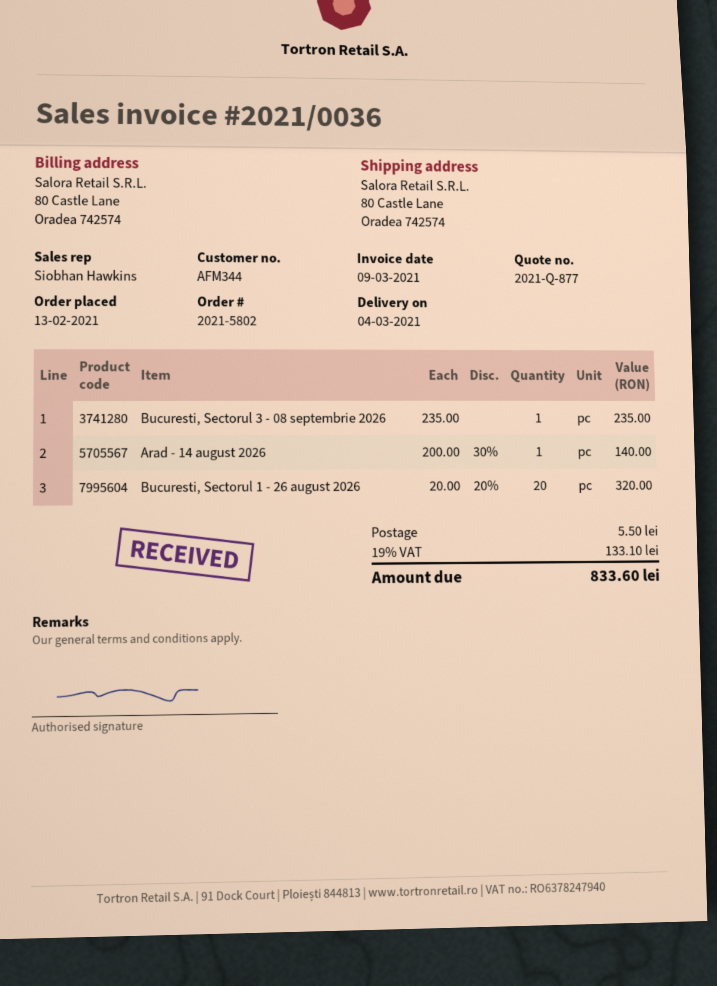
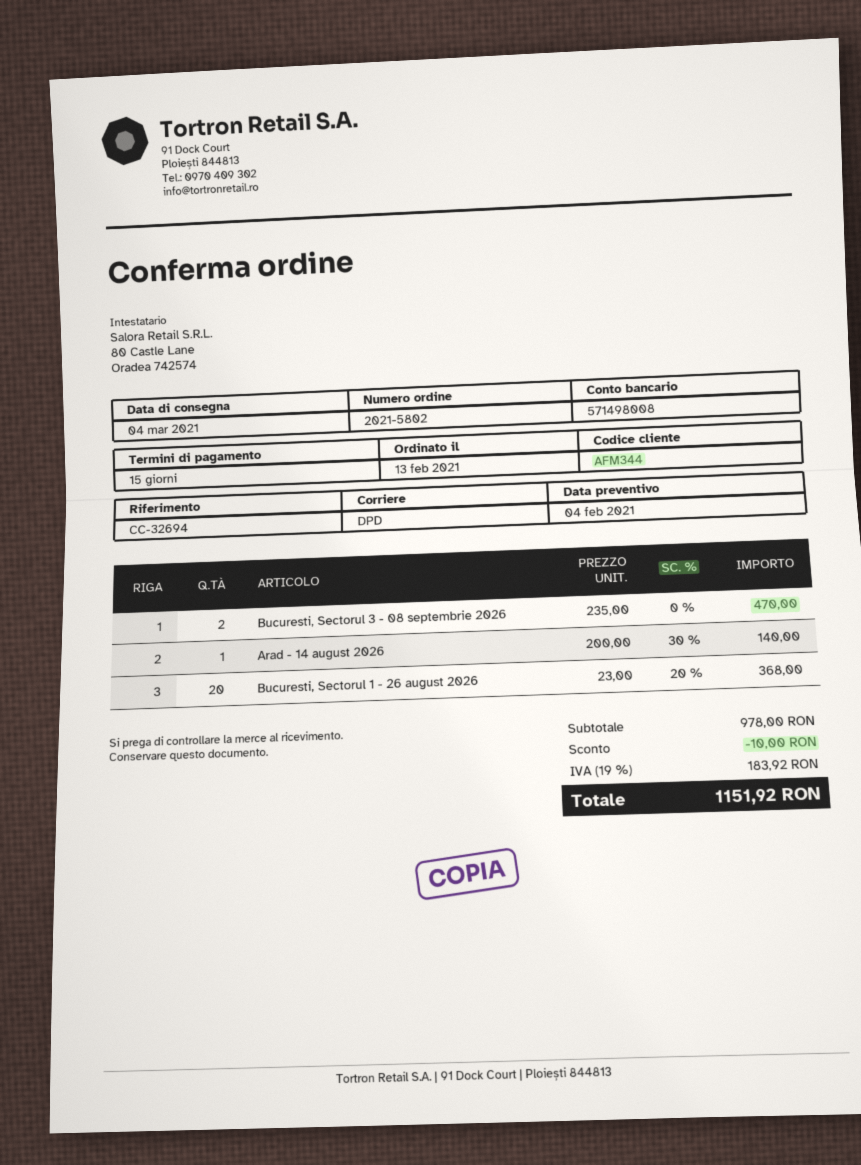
Bucuresti, Sectorul 3 - 08 septembrie 2026: 1 x 235.00 = 235.00 -> 2 x 235.00 = 470.00
Bucuresti, Sectorul 1 - 26 august 2026: 20 x 20.00 - 20% = 320.00 -> 20 x 23.00 - 20% = 368.00
discount: none -> 10.00
shipping: 5.50 -> none
tax: 19% = 133.10 -> 19% = 183.92
total: 833.60 -> 1151.92

